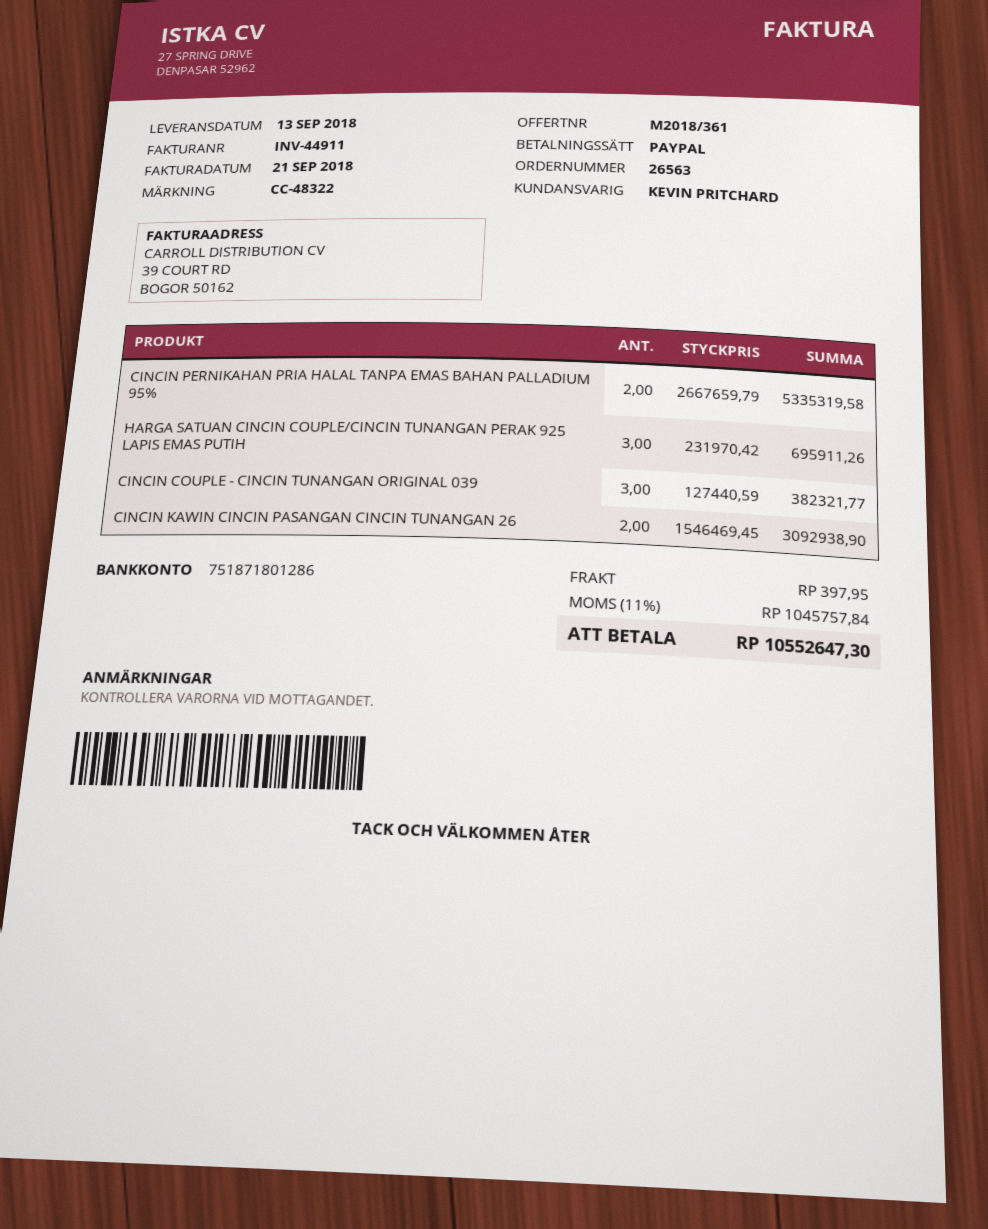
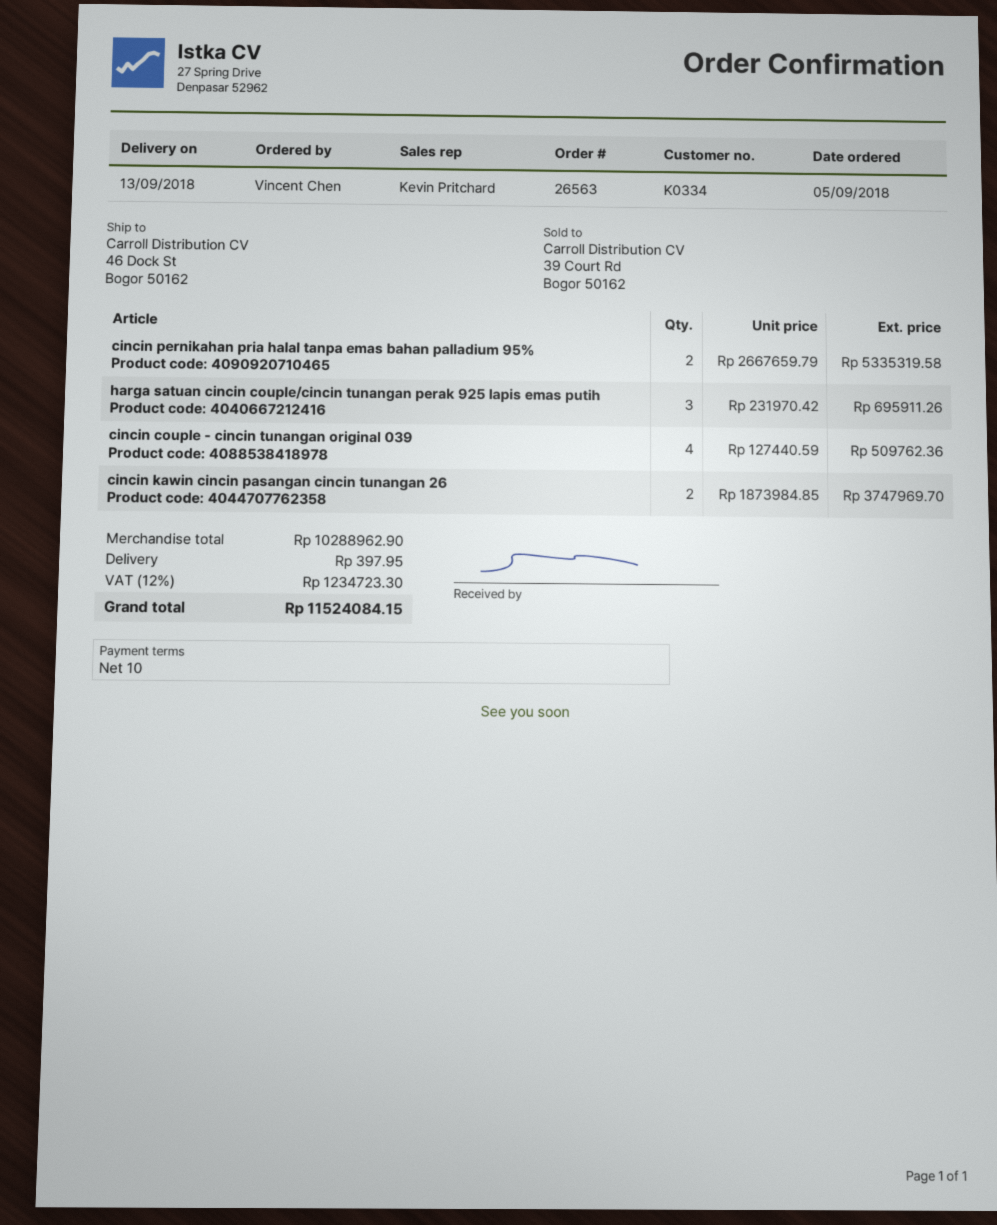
CINCIN COUPLE - CINCIN TUNANGAN ORIGINAL 039: 3 x 127440.59 = 382321.77 -> 4 x 127440.59 = 509762.36
CINCIN KAWIN CINCIN PASANGAN CINCIN TUNANGAN 26: 2 x 1546469.45 = 3092938.90 -> 2 x 1873984.85 = 3747969.70
tax: 11% = 1045757.84 -> 12% = 1234723.30
total: 10552647.30 -> 11524084.15

